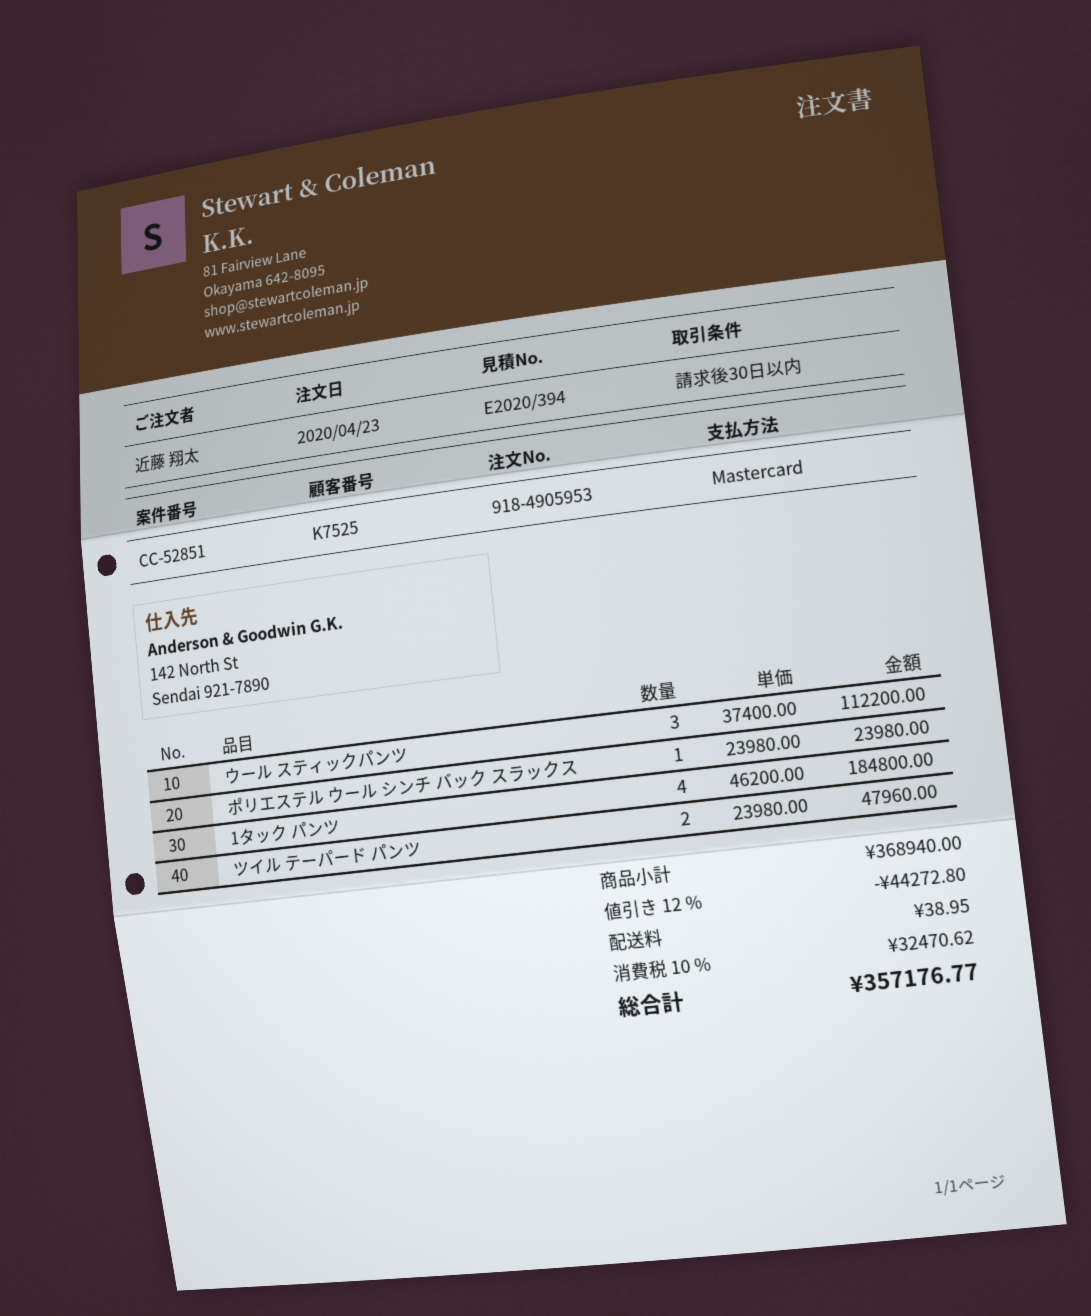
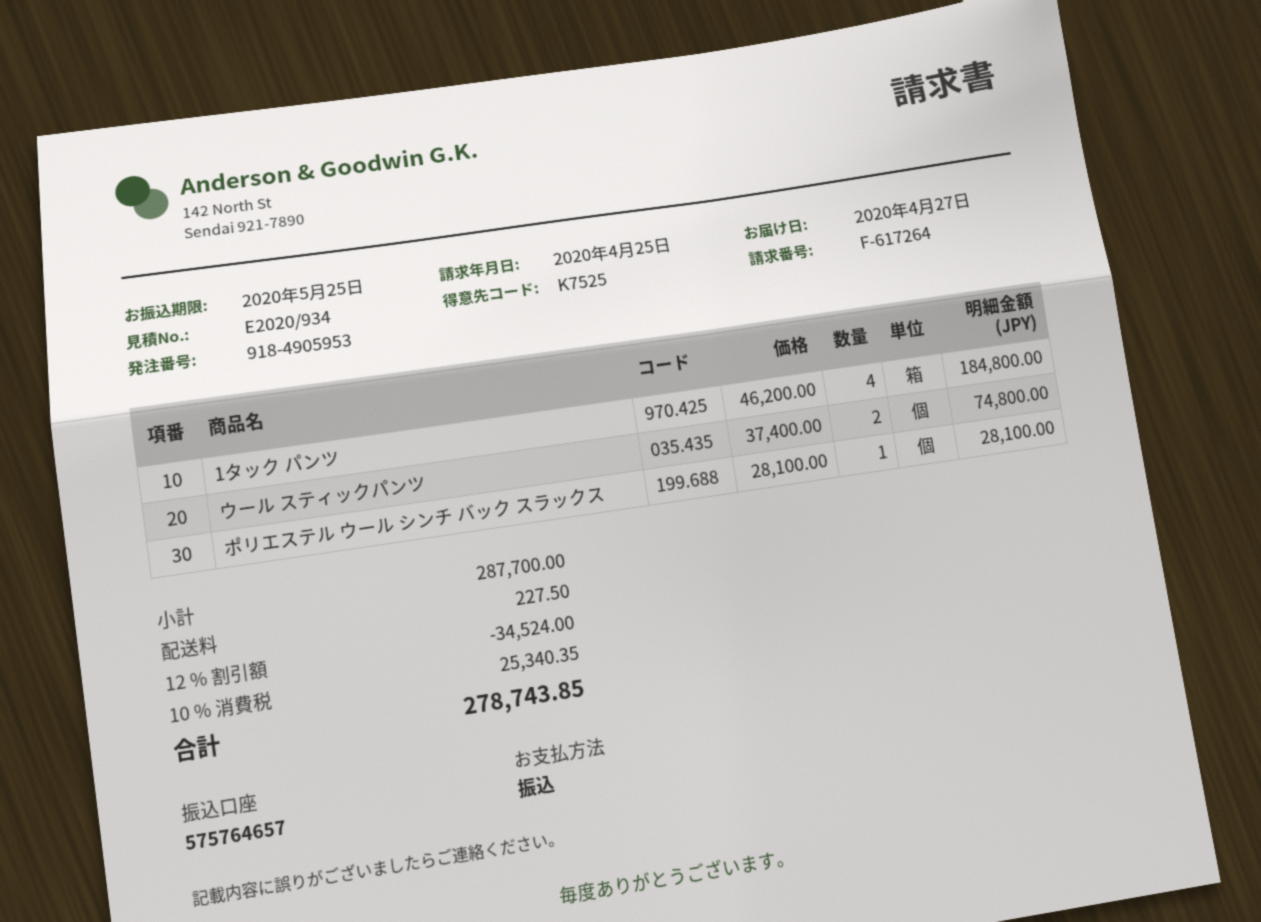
quote number: E2020/394 -> E2020/934
payment method: Mastercard -> bank transfer
ウール スティックパンツ: 3 x 37400.00 = 112200.00 -> 2 x 37400.00 = 74800.00
ポリエステル ウール シンチ バック スラックス: 1 x 23980.00 = 23980.00 -> 1 x 28100.00 = 28100.00
ツイル テーパード パンツ: 2 x 23980.00 = 47960.00 -> none
subtotal: 368940.00 -> 287700.00
discount: 12% = 44272.80 -> 12% = 34524.00
shipping: 38.95 -> 227.50
tax: 10% = 32470.62 -> 10% = 25340.35
total: 357176.77 -> 278743.85

